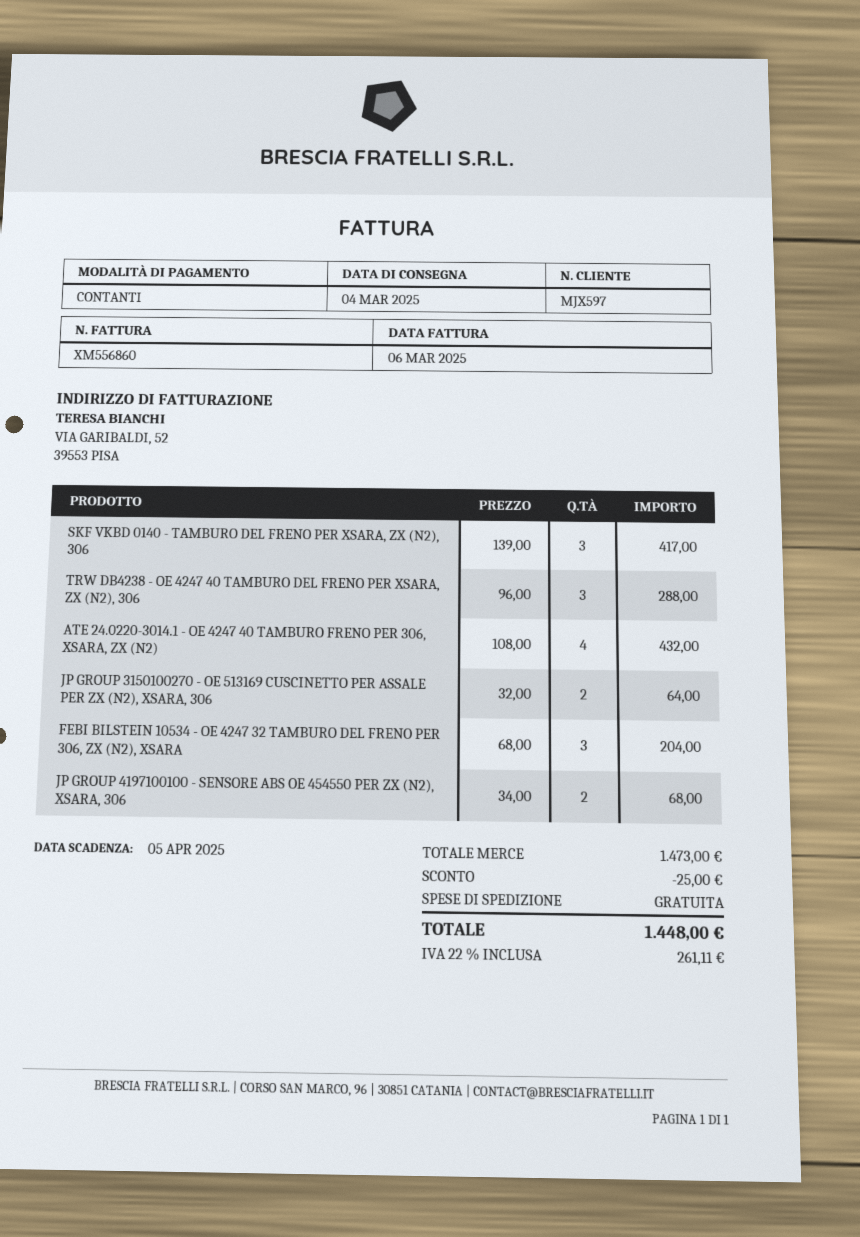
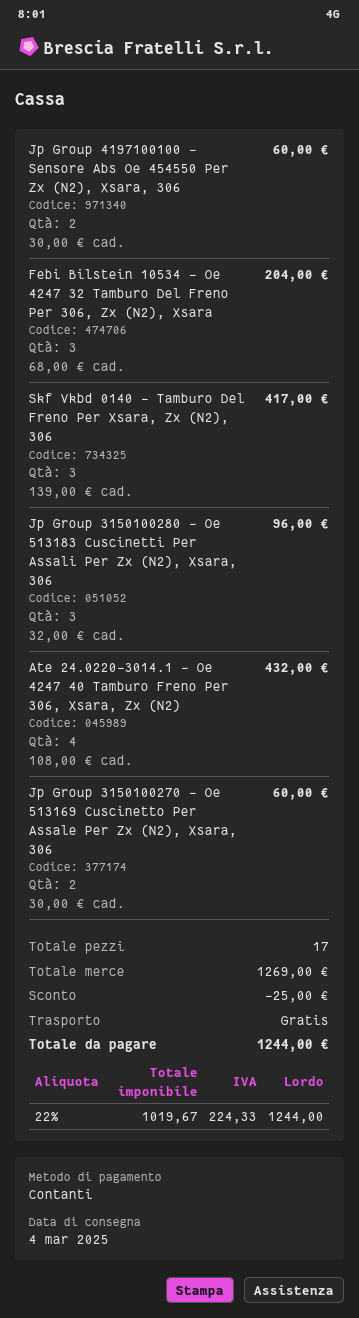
TRW DB4238 - OE 4247 40 TAMBURO DEL FRENO PER XSARA, ZX (N2), 306: 3 x 96.00 = 288.00 -> none
JP GROUP 3150100270 - OE 513169 CUSCINETTO PER ASSALE PER ZX (N2), XSARA, 306: 2 x 32.00 = 64.00 -> 2 x 30.00 = 60.00
JP GROUP 4197100100 - SENSORE ABS OE 454550 PER ZX (N2), XSARA, 306: 2 x 34.00 = 68.00 -> 2 x 30.00 = 60.00
Jp Group 3150100280 - Oe 513183 Cuscinetti Per Assali Per Zx (N2), Xsara, 306: none -> 3 x 32.00 = 96.00
subtotal: 1473.00 -> 1269.00
tax: 22% = 261.11 -> 22% = 224.33
total: 1448.00 -> 1244.00

